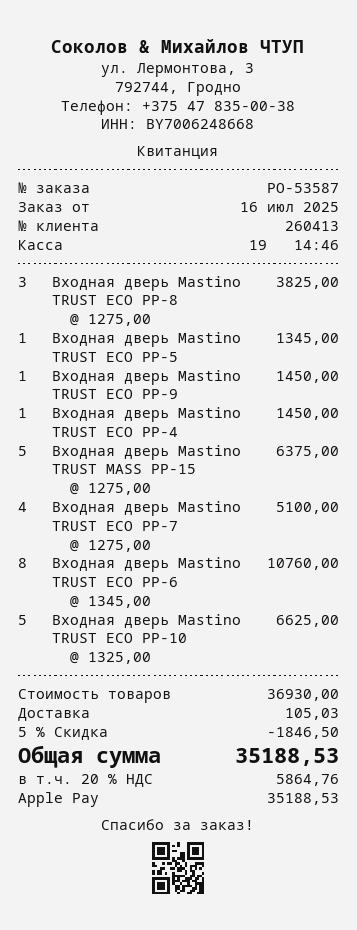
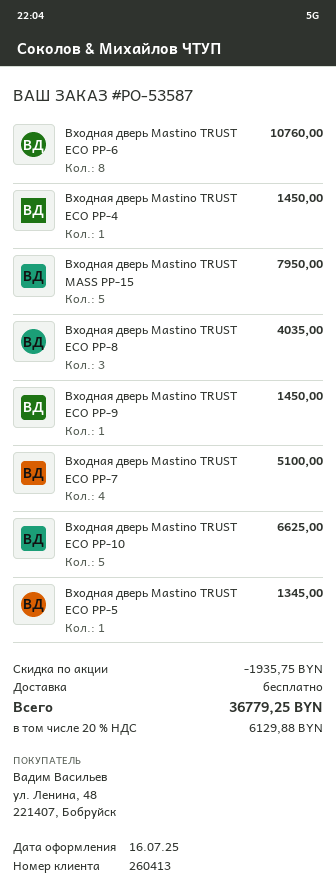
Входная дверь Mastino TRUST ECO PP-8: 3 for 3825.00 -> 3 for 4035.00
Входная дверь Mastino TRUST MASS PP-15: 5 for 6375.00 -> 5 for 7950.00
discount: 1846.50 -> 1935.75
shipping: 105.03 -> 0.00
tax: 20% = 5864.76 -> 20% = 6129.88
total: 35188.53 -> 36779.25

